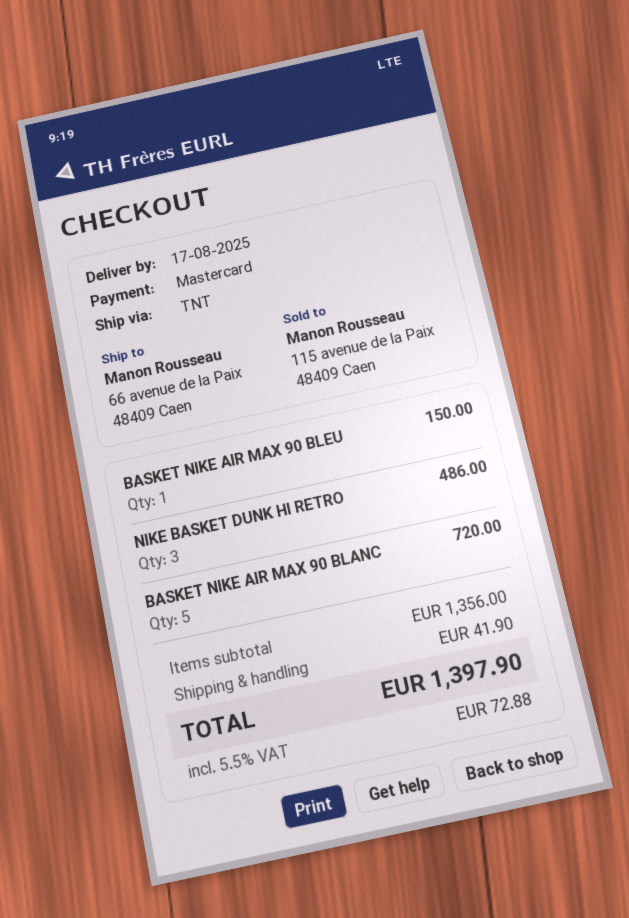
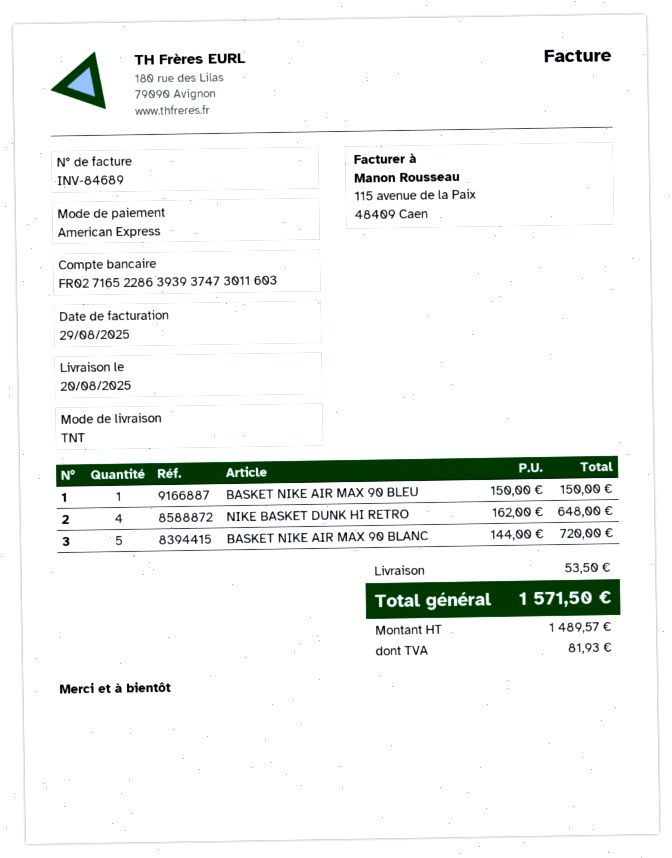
delivery date: 2025-08-17 -> 2025-08-20
payment method: Mastercard -> American Express
NIKE BASKET DUNK HI RETRO: 3 for 486.00 -> 4 for 648.00
shipping: 41.90 -> 53.50
tax: 72.88 -> 81.93
total: 1397.90 -> 1571.50

